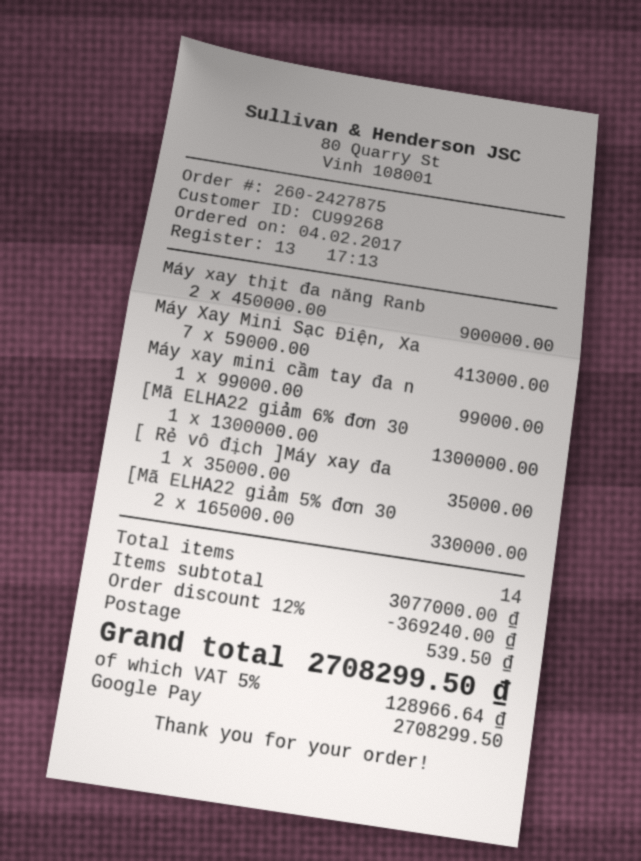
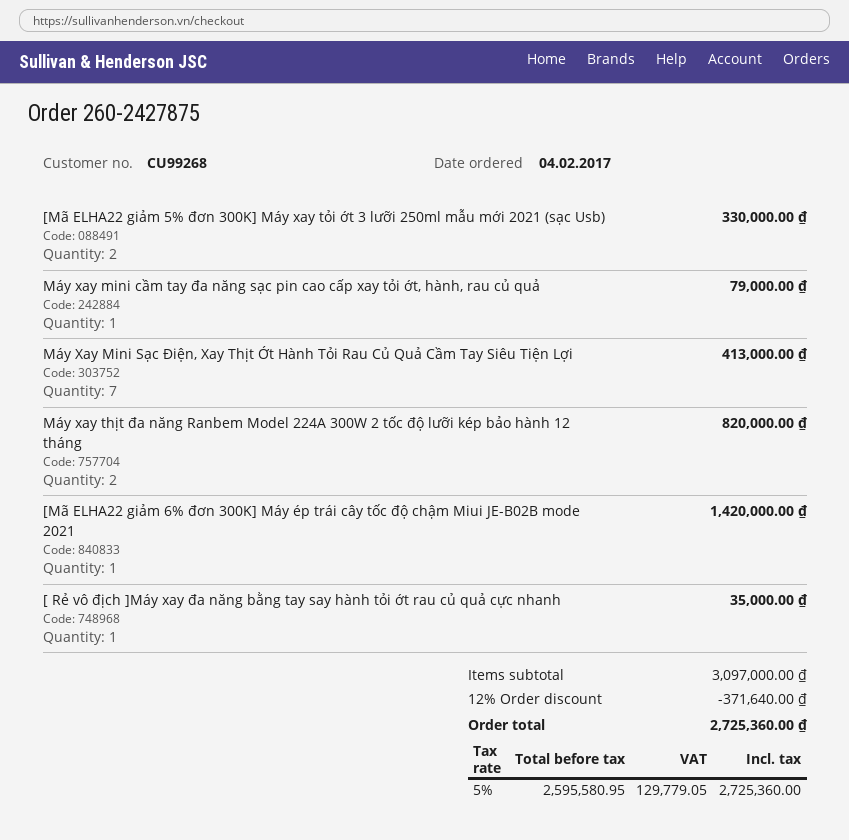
Máy xay thịt đa năng Ranb: 2 for 900000.00 -> 2 for 820000.00
Máy xay mini cầm tay đa n: 1 for 99000.00 -> 1 for 79000.00
[Mã ELHA22 giảm 6% đơn 30: 1 for 1300000.00 -> 1 for 1420000.00
subtotal: 3077000.00 -> 3097000.00
discount: 12% = 369240.00 -> 12% = 371640.00
shipping: 539.50 -> none
tax: 5% = 128966.64 -> 5% = 129779.05
total: 2708299.50 -> 2725360.00

